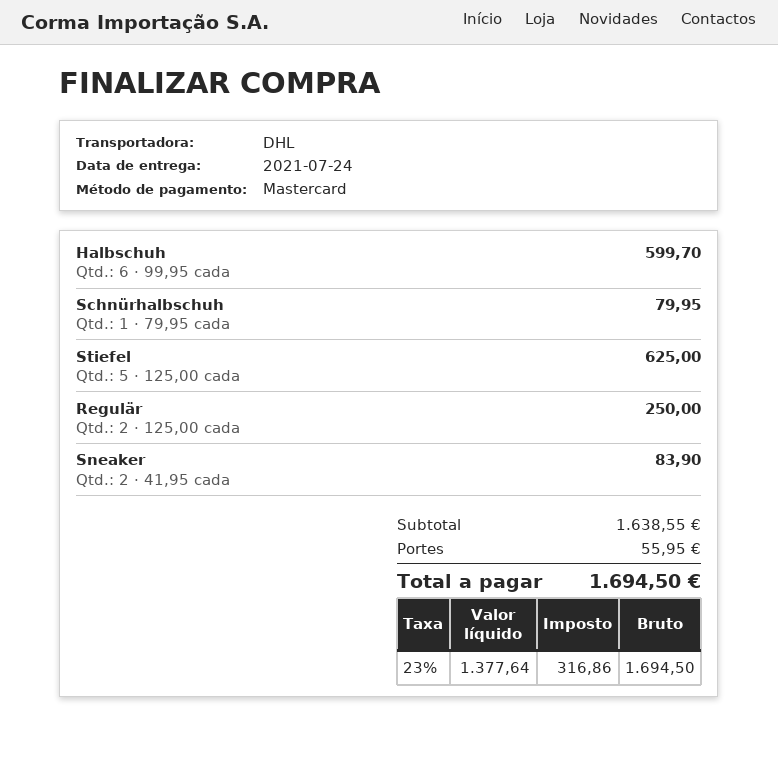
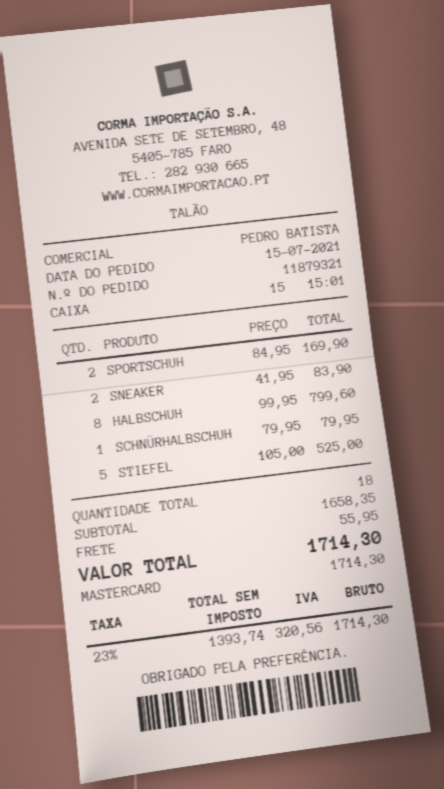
Halbschuh: 6 x 99.95 = 599.70 -> 8 x 99.95 = 799.60
Stiefel: 5 x 125.00 = 625.00 -> 5 x 105.00 = 525.00
Regulär: 2 x 125.00 = 250.00 -> none
SPORTSCHUH: none -> 2 x 84.95 = 169.90
subtotal: 1638.55 -> 1658.35
net: 1377.64 -> 1393.74
tax: 23% = 316.86 -> 23% = 320.56
total: 1694.50 -> 1714.30

